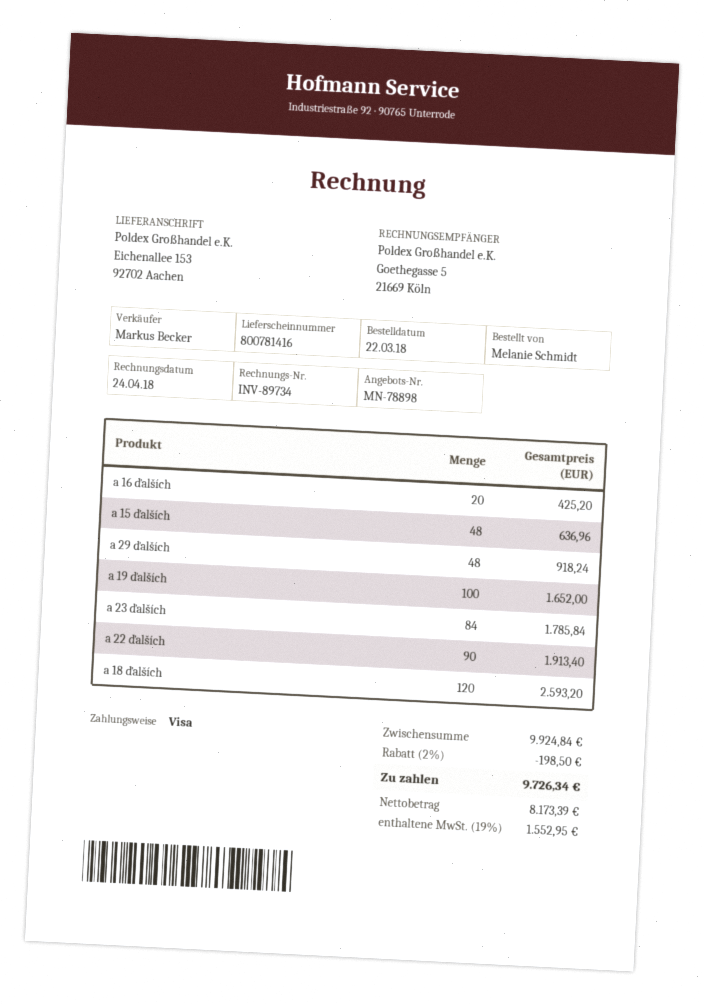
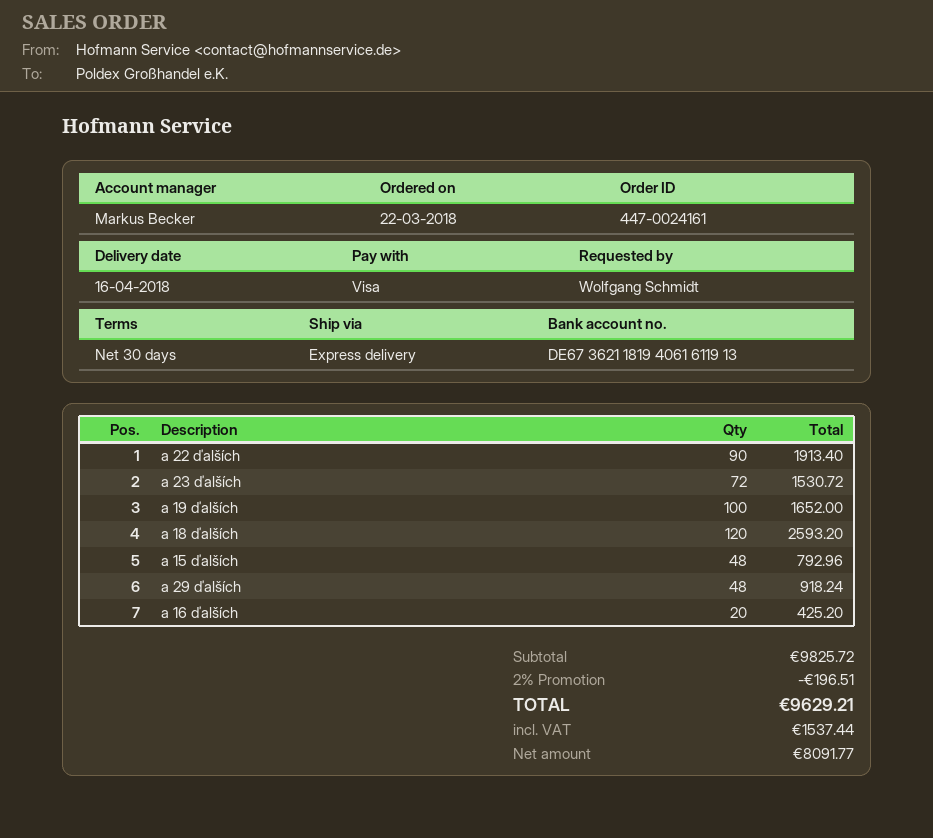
ordered by: Melanie Schmidt -> Wolfgang Schmidt
a 15 ďalších: 48 for 636.96 -> 48 for 792.96
a 23 ďalších: 84 for 1785.84 -> 72 for 1530.72
subtotal: 9924.84 -> 9825.72
discount: 2% = 198.50 -> 2% = 196.51
net: 8173.39 -> 8091.77
tax: 1552.95 -> 1537.44
total: 9726.34 -> 9629.21

